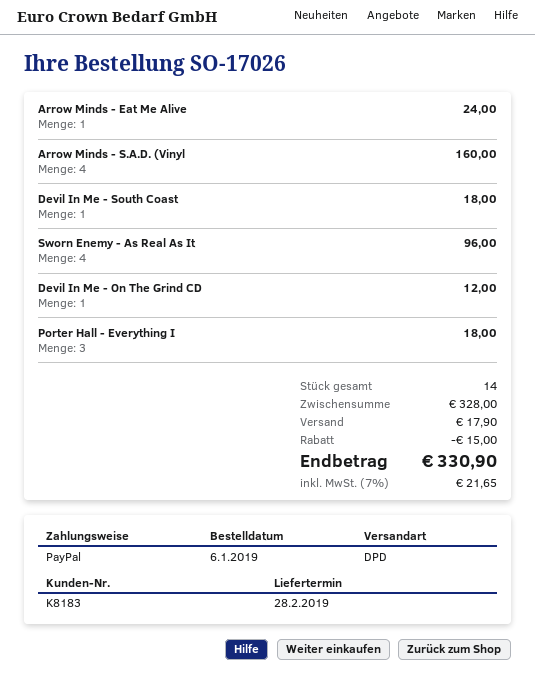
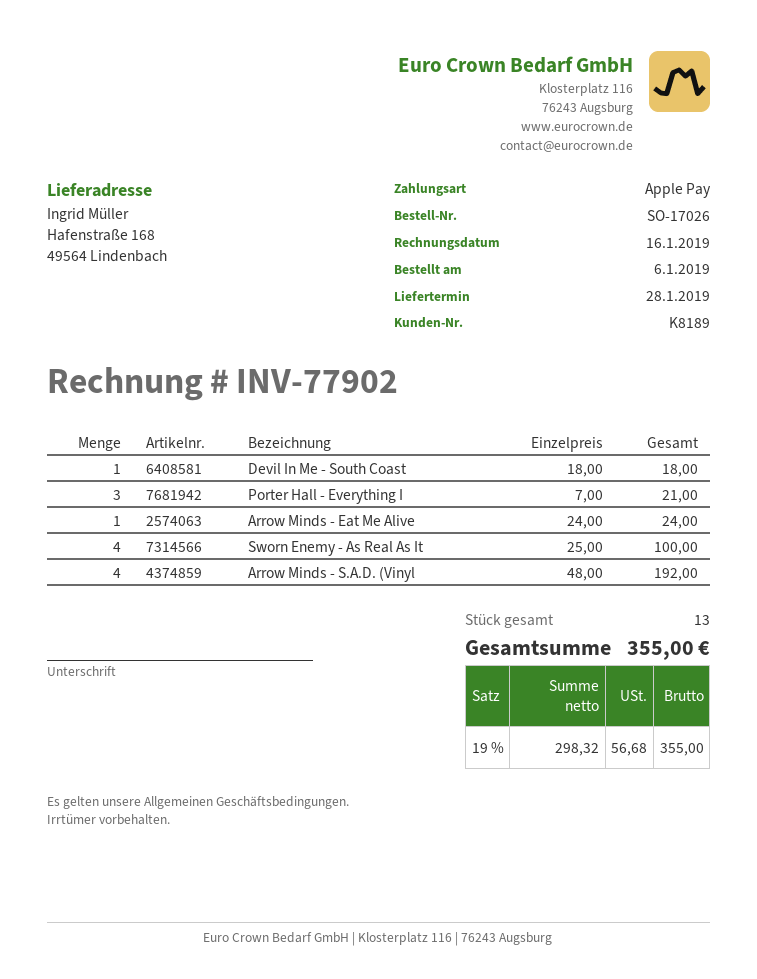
delivery date: 2019-02-28 -> 2019-01-28
customer number: K8183 -> K8189
payment method: PayPal -> Apple Pay
Arrow Minds - S.A.D. (Vinyl: 4 for 160.00 -> 4 for 192.00
Sworn Enemy - As Real As It: 4 for 96.00 -> 4 for 100.00
Devil In Me - On The Grind CD: 1 for 12.00 -> none
Porter Hall - Everything I: 3 for 18.00 -> 3 for 21.00
total quantity: 14 -> 13
discount: 15.00 -> none
shipping: 17.90 -> none
tax: 7% = 21.65 -> 19% = 56.68
total: 330.90 -> 355.00

